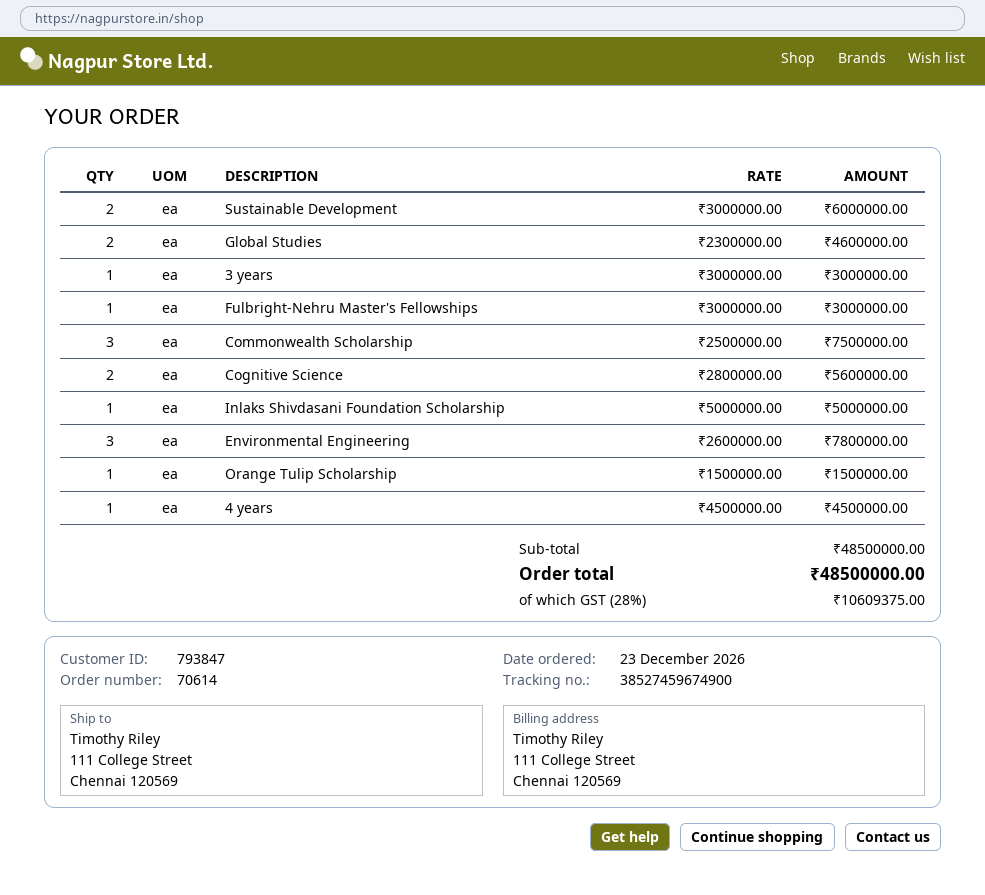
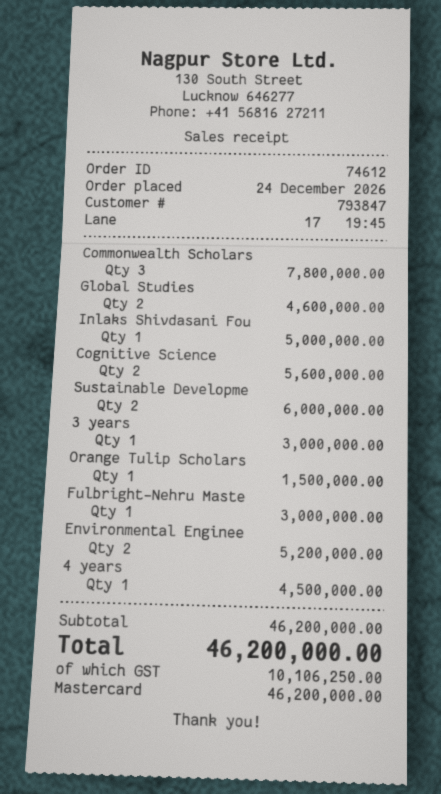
order number: 70614 -> 74612
order date: 2026-12-23 -> 2026-12-24
Commonwealth Scholarship: 3 for 7500000.00 -> 3 for 7800000.00
Environmental Engineering: 3 for 7800000.00 -> 2 for 5200000.00
subtotal: 48500000.00 -> 46200000.00
tax: 10609375.00 -> 10106250.00
total: 48500000.00 -> 46200000.00

